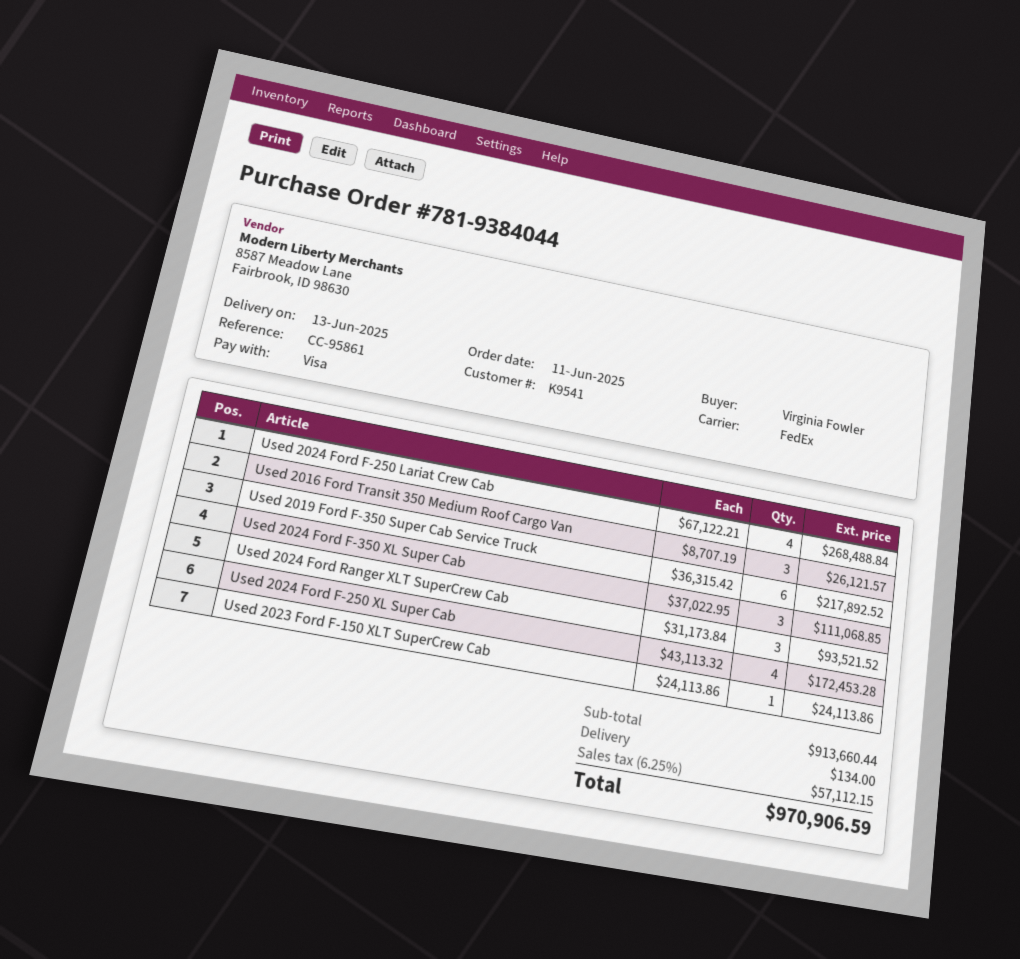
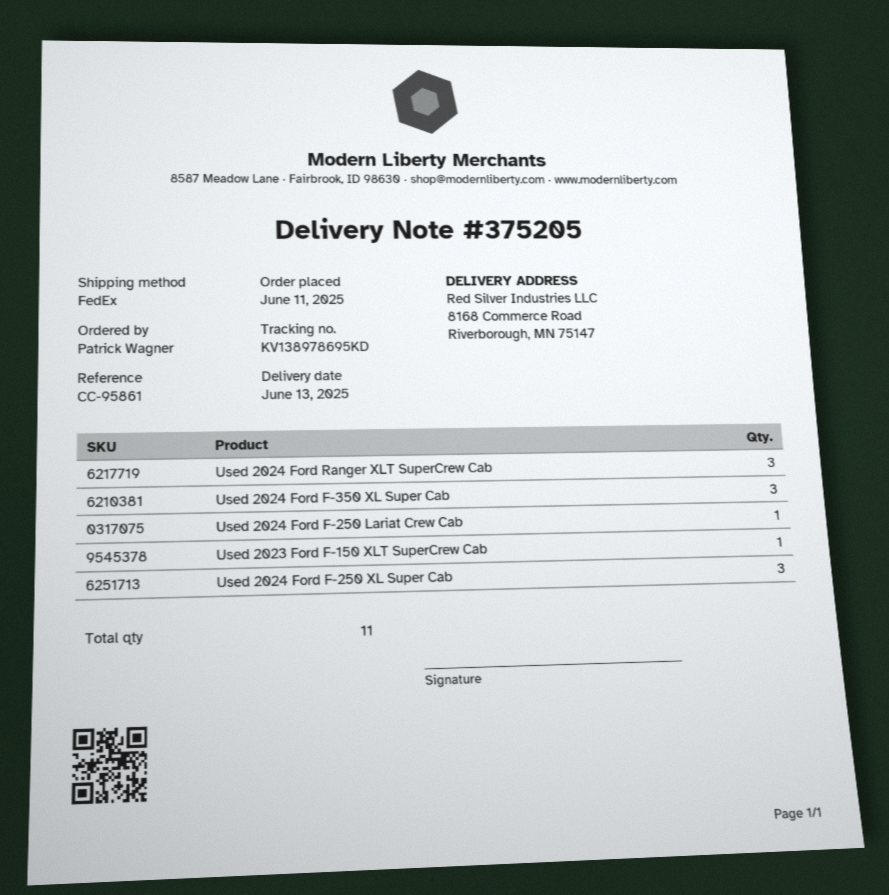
ordered by: Virginia Fowler -> Patrick Wagner
Used 2024 Ford F-250 Lariat Crew Cab: 4 -> 1
Used 2016 Ford Transit 350 Medium Roof Cargo Van: 3 -> none
Used 2019 Ford F-350 Super Cab Service Truck: 6 -> none
Used 2024 Ford F-250 XL Super Cab: 4 -> 3

